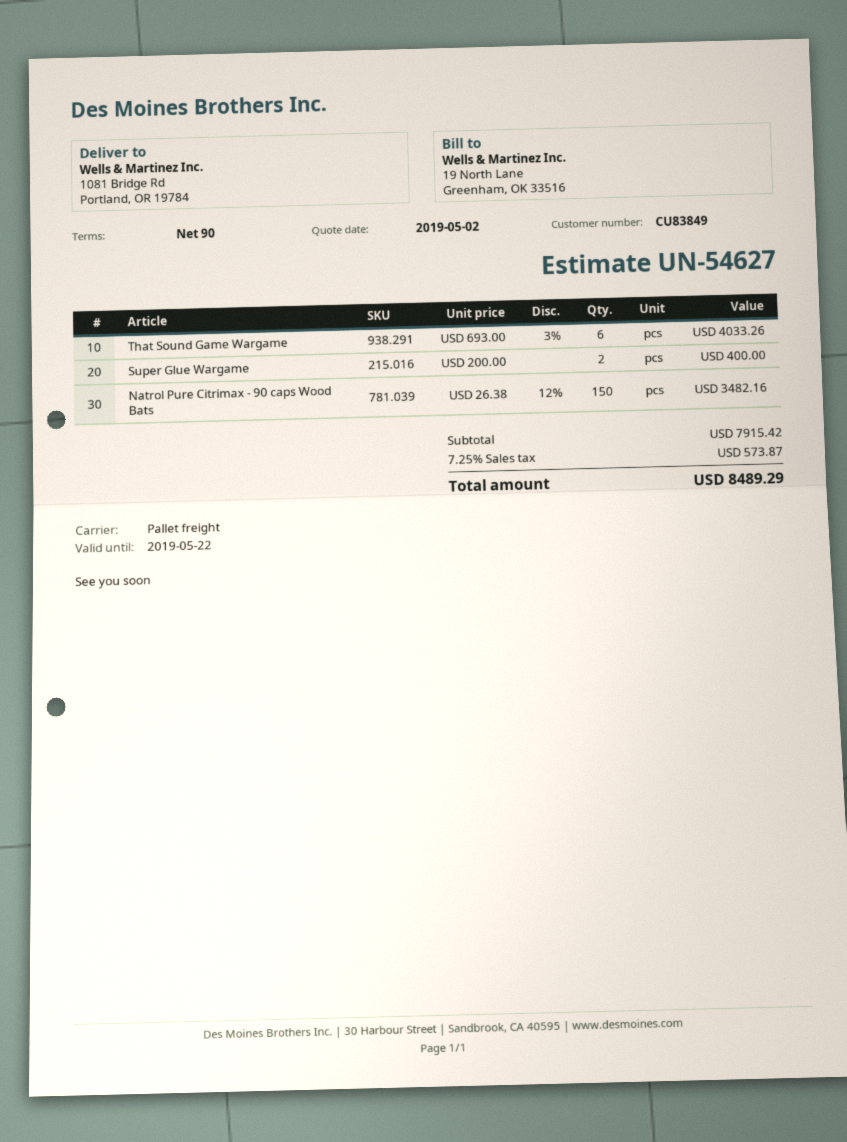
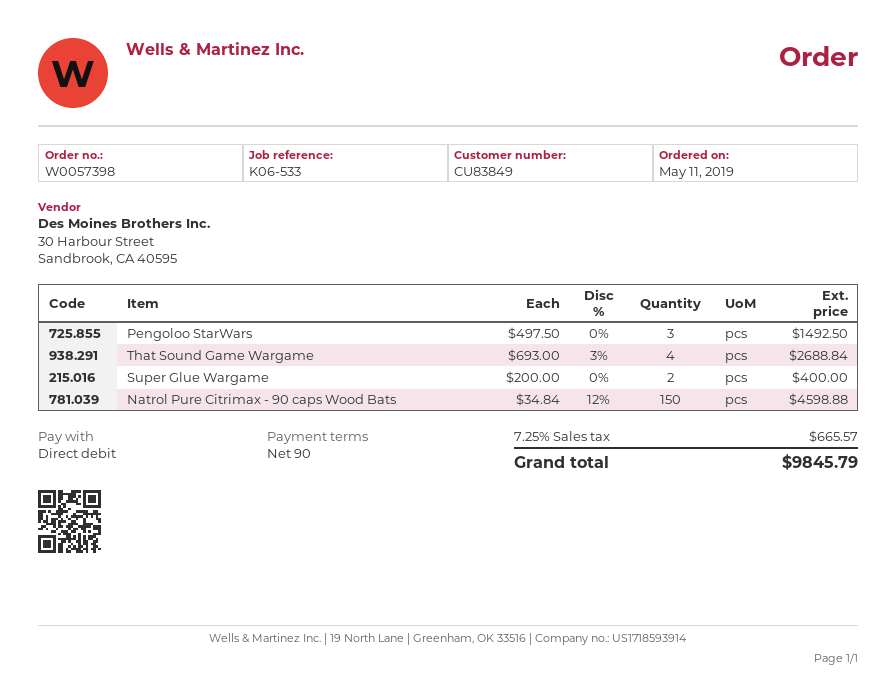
That Sound Game Wargame: 6 x 693.00 - 3% = 4033.26 -> 4 x 693.00 - 3% = 2688.84
Natrol Pure Citrimax - 90 caps Wood Bats: 150 x 26.38 - 12% = 3482.16 -> 150 x 34.84 - 12% = 4598.88
Pengoloo StarWars: none -> 3 x 497.50 = 1492.50
tax: 7.25% = 573.87 -> 7.25% = 665.57
total: 8489.29 -> 9845.79

